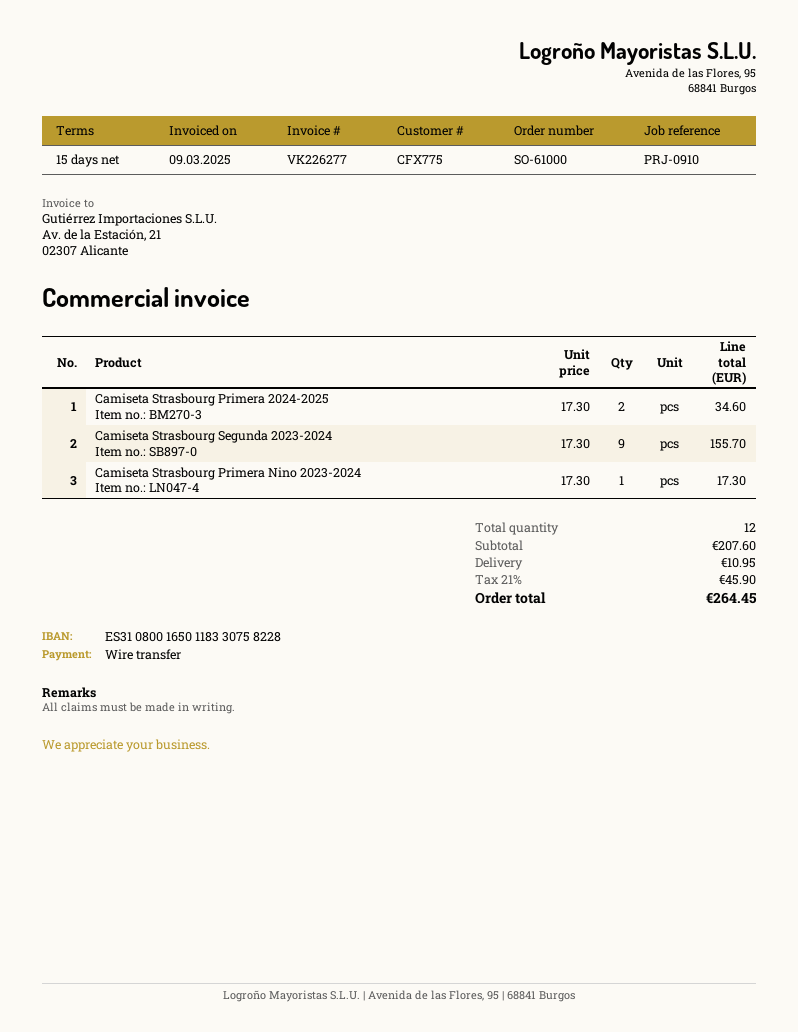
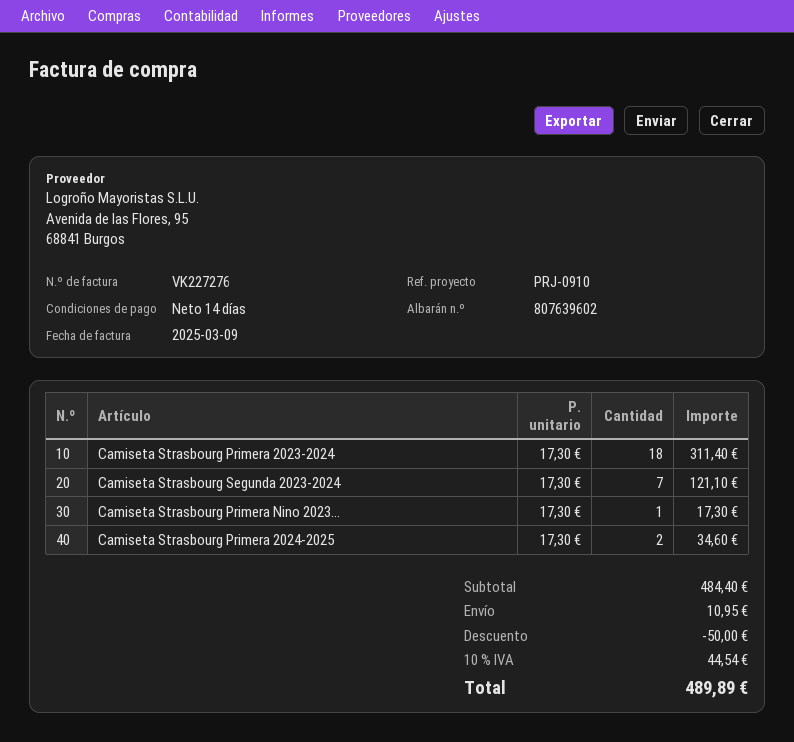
invoice number: VK226277 -> VK227276
payment terms: 15 days -> 14 days
Camiseta Strasbourg Segunda 2023-2024: 9 x 17.30 = 155.70 -> 7 x 17.30 = 121.10
Camiseta Strasbourg Primera 2023-2024: none -> 18 x 17.30 = 311.40
subtotal: 207.60 -> 484.40
discount: none -> 50.00
tax: 21% = 45.90 -> 10% = 44.54
total: 264.45 -> 489.89

